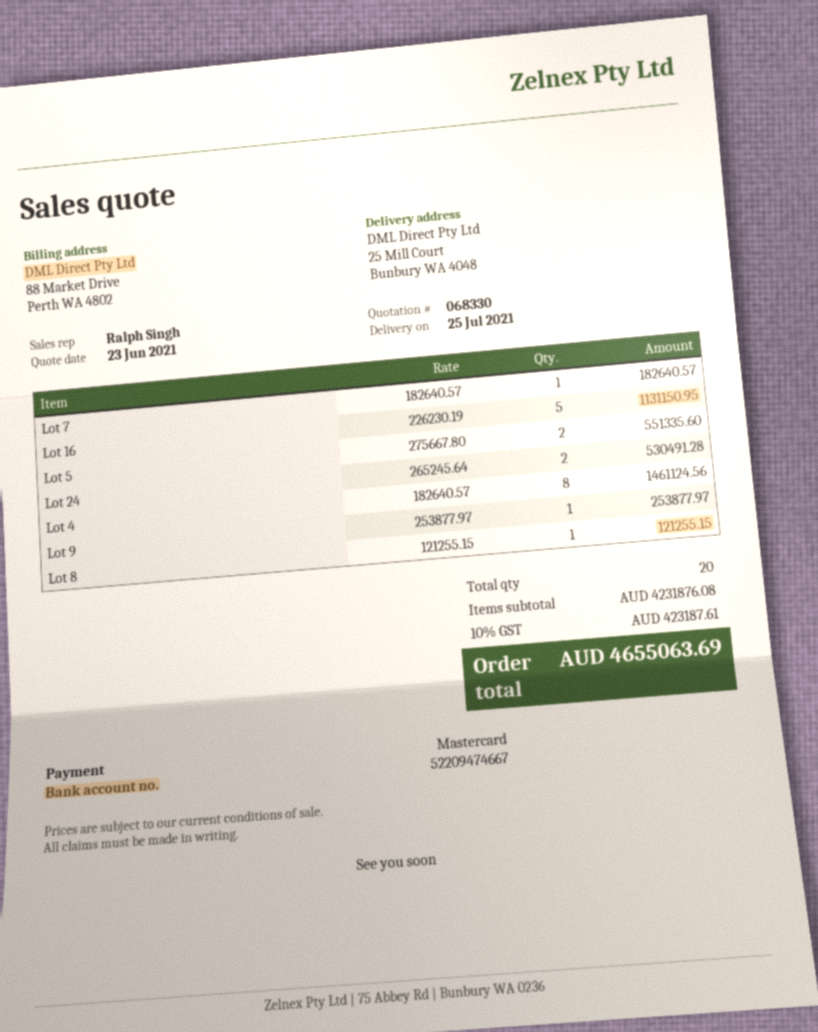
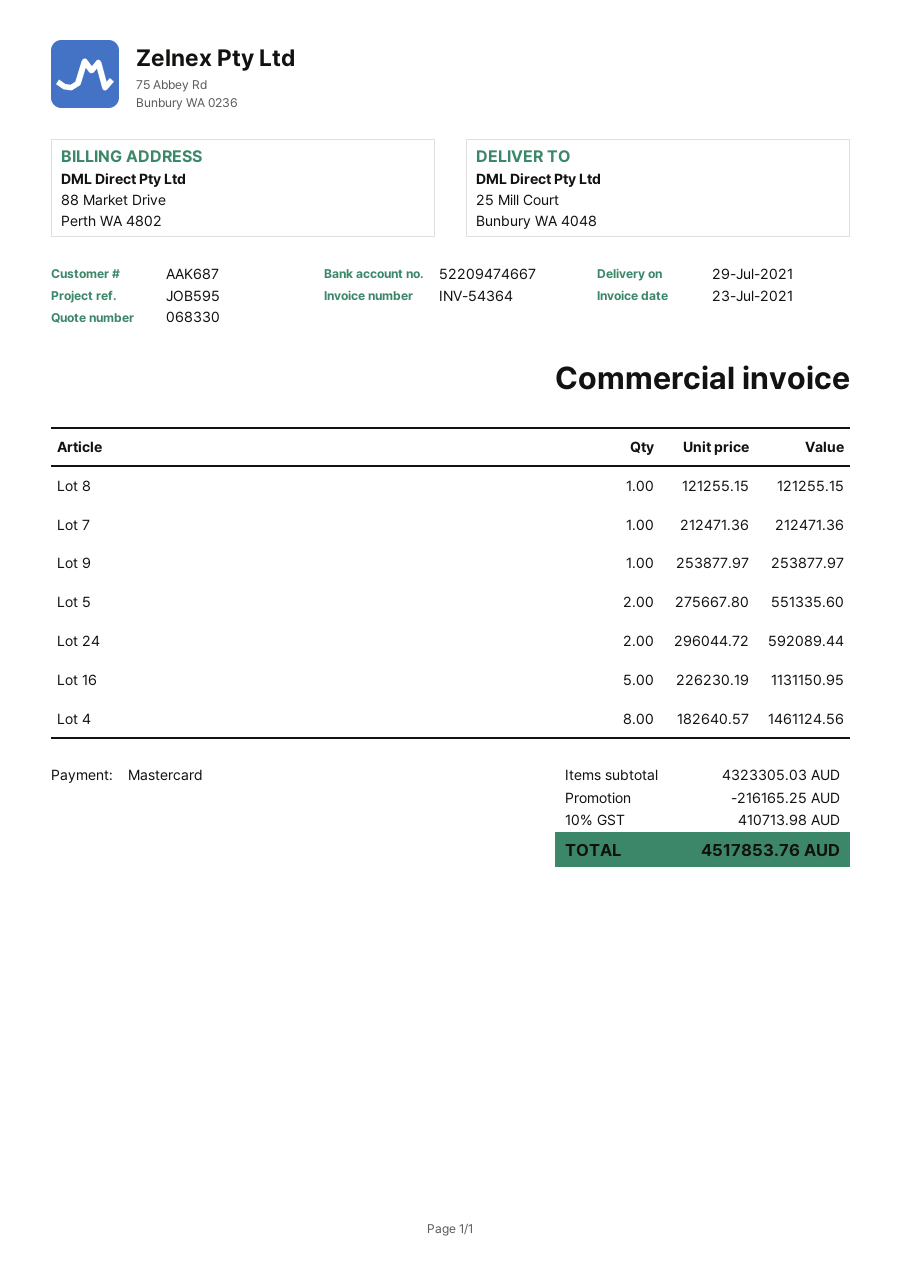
delivery date: 2021-07-25 -> 2021-07-29
Lot 7: 1 x 182640.57 = 182640.57 -> 1 x 212471.36 = 212471.36
Lot 24: 2 x 265245.64 = 530491.28 -> 2 x 296044.72 = 592089.44
subtotal: 4231876.08 -> 4323305.03
discount: none -> 216165.25
tax: 10% = 423187.61 -> 10% = 410713.98
total: 4655063.69 -> 4517853.76

